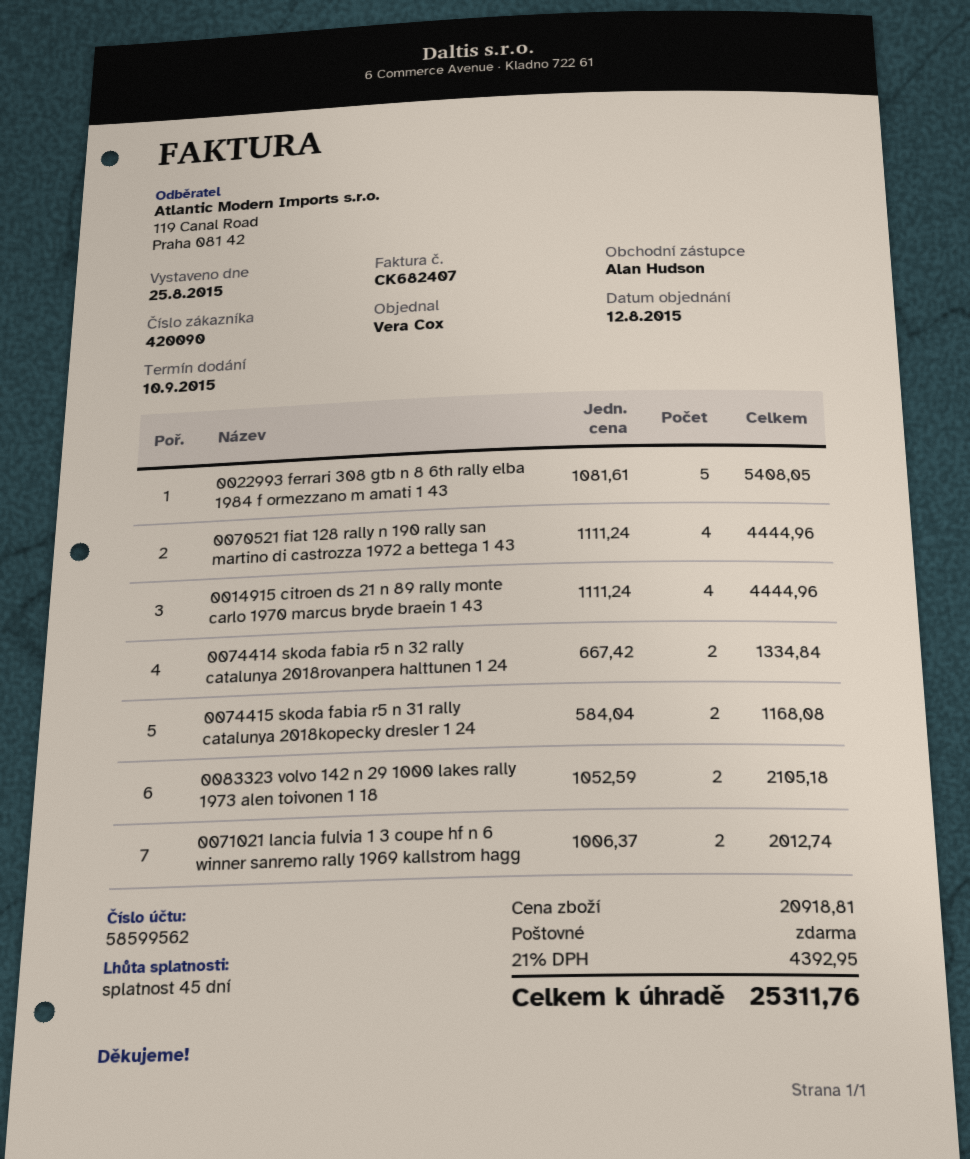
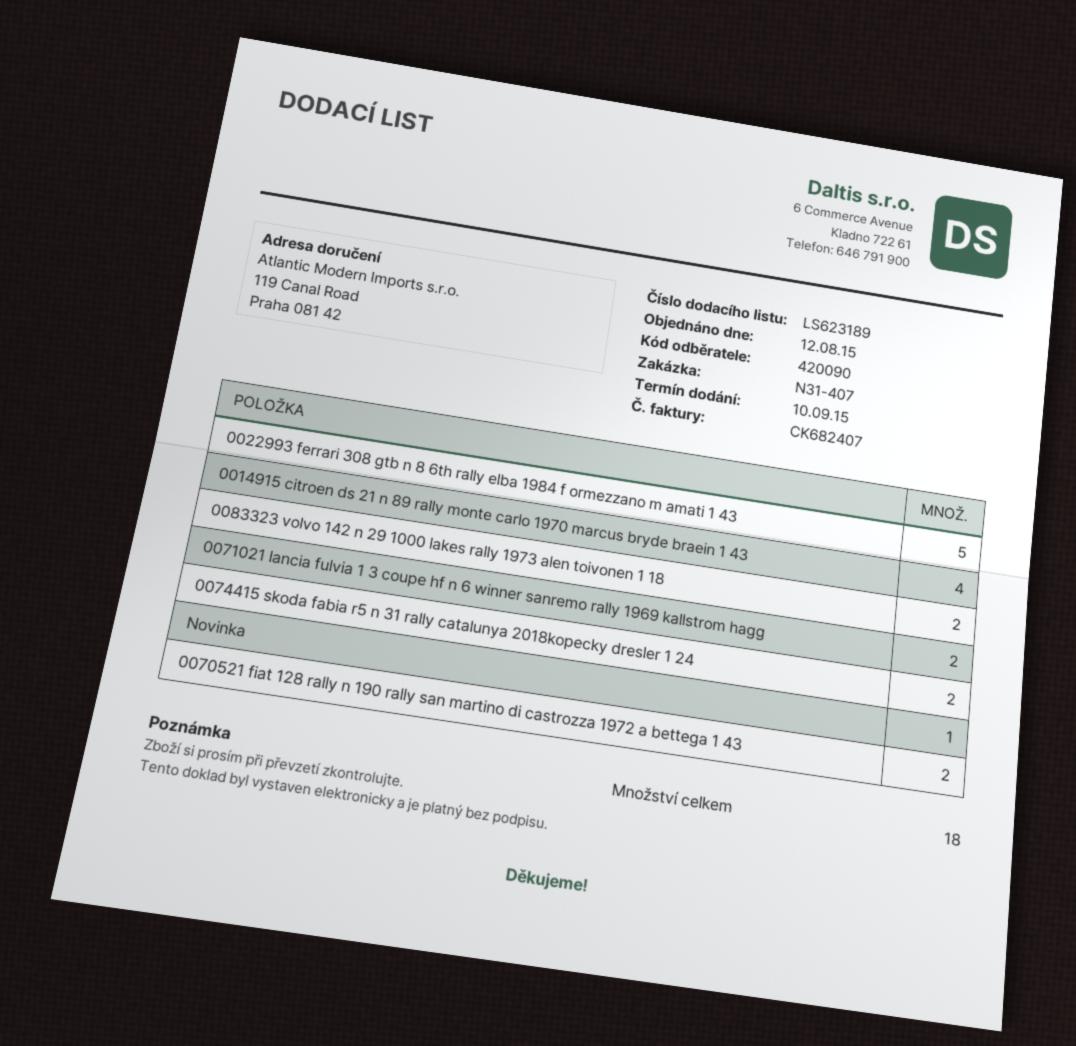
0070521 fiat 128 rally n 190 rally san martino di castrozza 1972 a bettega 1 43: 4 -> 2
0074414 skoda fabia r5 n 32 rally catalunya 2018rovanpera halttunen 1 24: 2 -> none
Novinka: none -> 1

